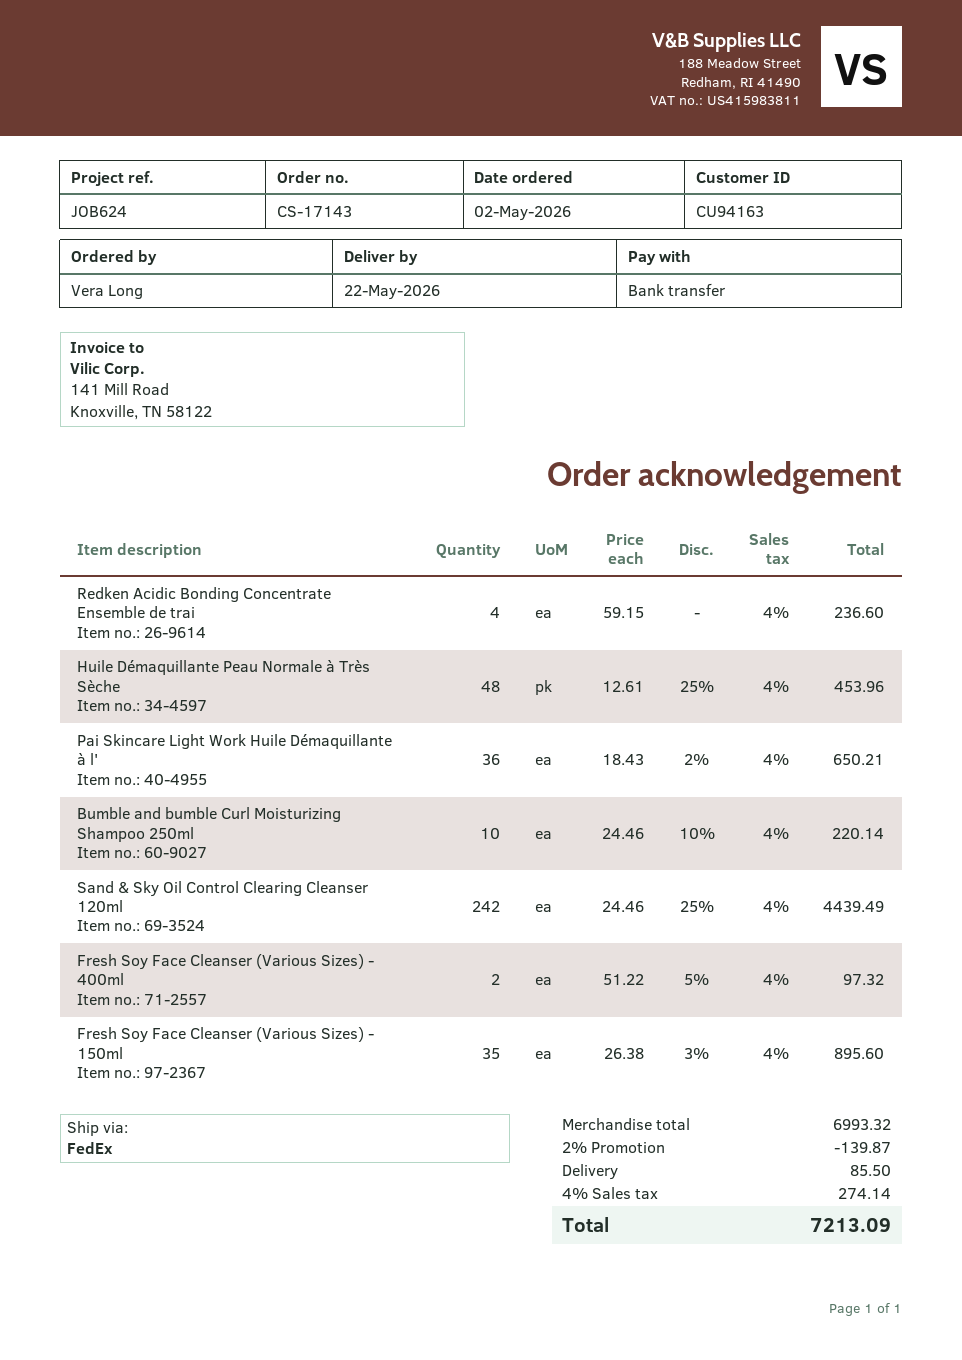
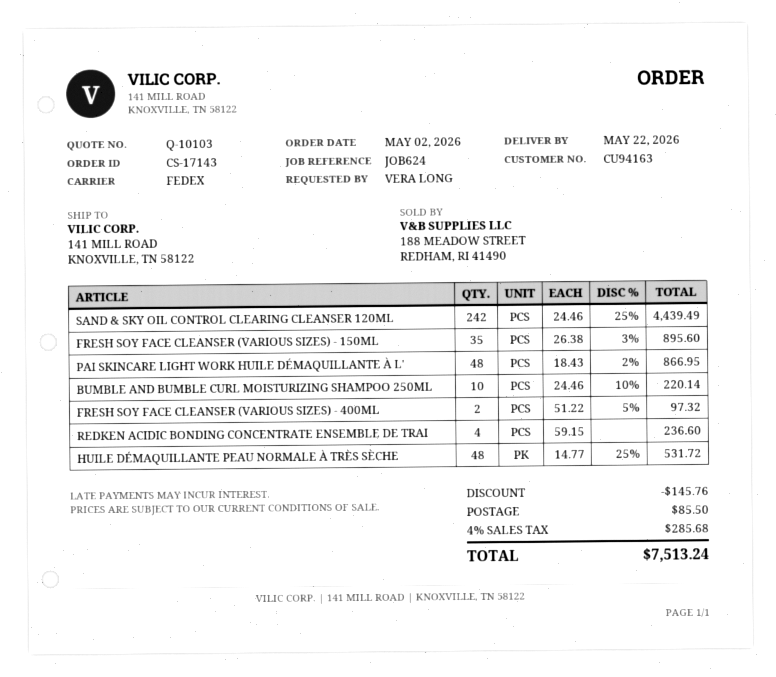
Huile Démaquillante Peau Normale à Très Sèche: 48 x 12.61 - 25% = 453.96 -> 48 x 14.77 - 25% = 531.72
Pai Skincare Light Work Huile Démaquillante à l': 36 x 18.43 - 2% = 650.21 -> 48 x 18.43 - 2% = 866.95
discount: 139.87 -> 145.76
tax: 4% = 274.14 -> 4% = 285.68
total: 7213.09 -> 7513.24

